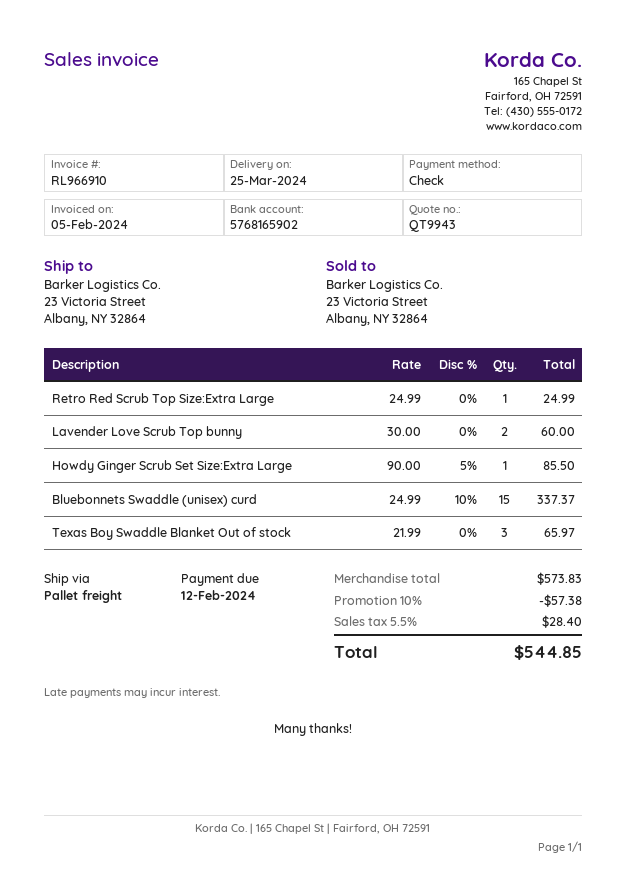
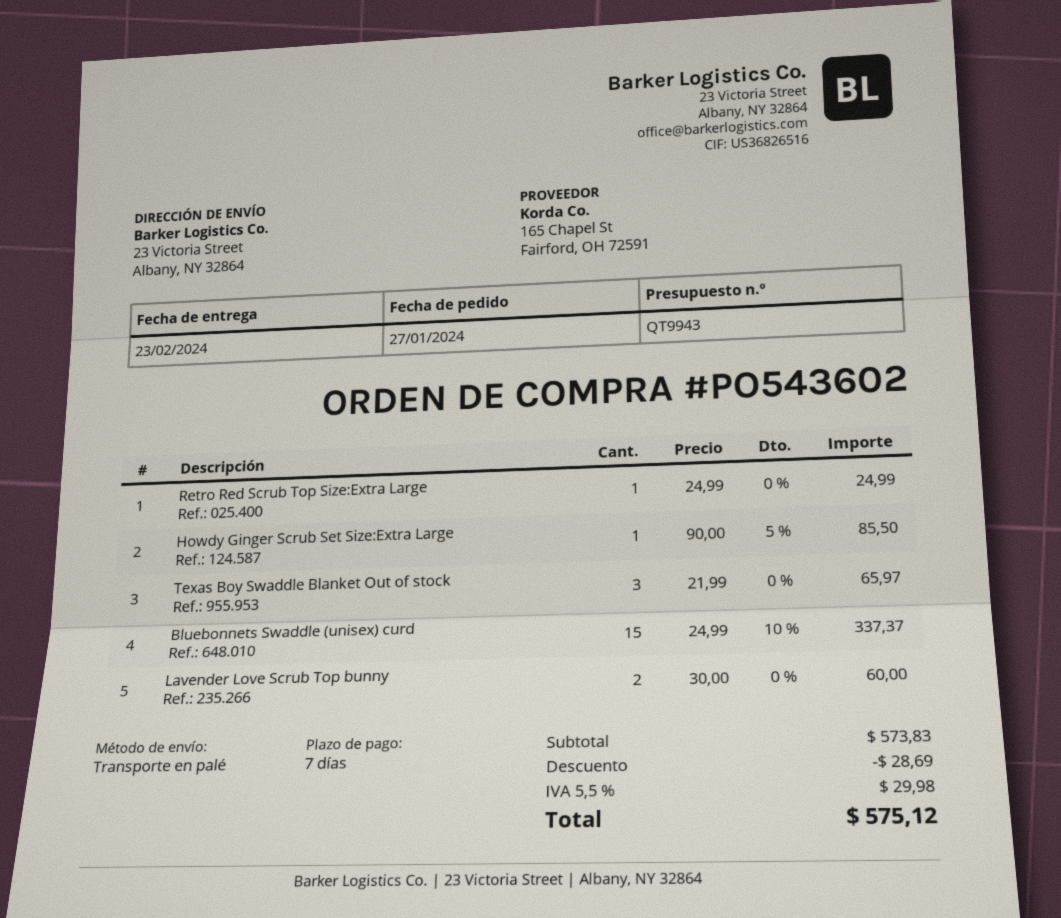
delivery date: 2024-03-25 -> 2024-02-23
discount: 57.38 -> 28.69
tax: 5.5% = 28.40 -> 5.5% = 29.98
total: 544.85 -> 575.12

